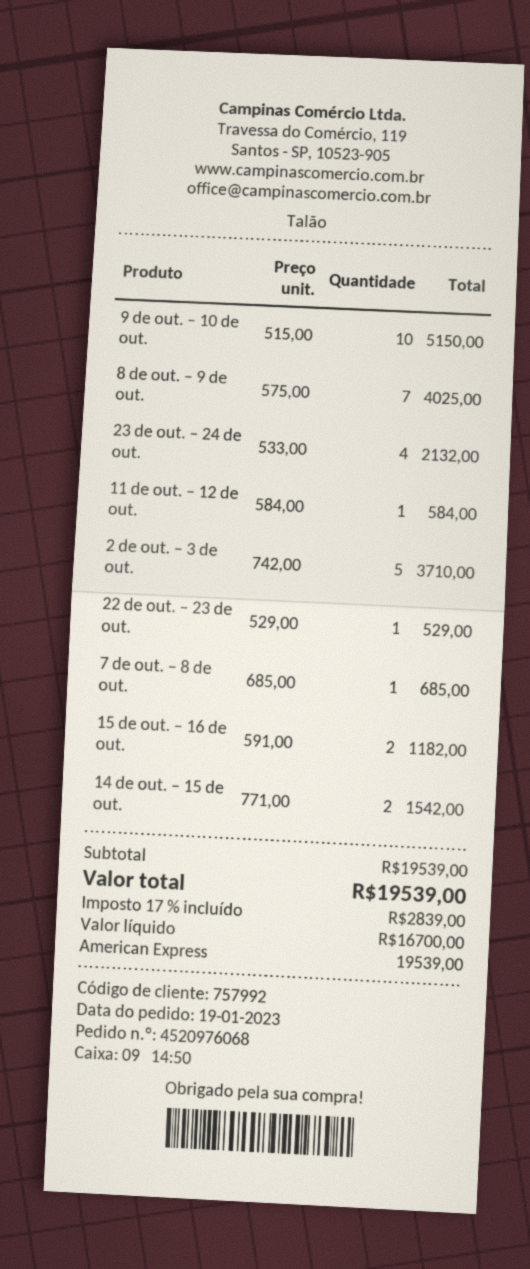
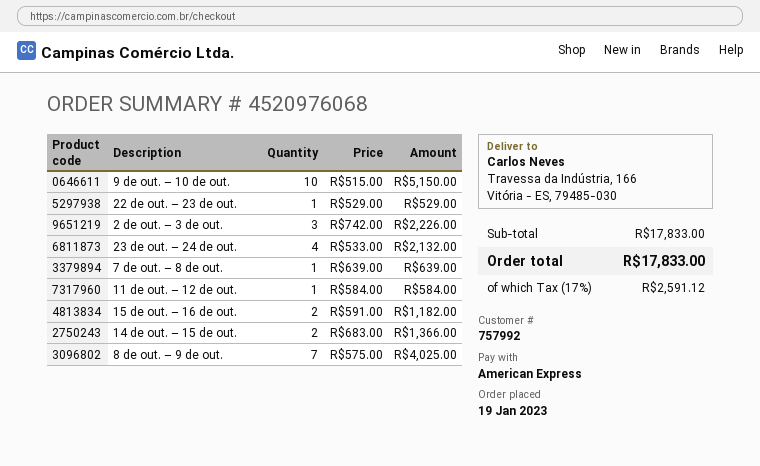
2 de out. – 3 de out.: 5 x 742.00 = 3710.00 -> 3 x 742.00 = 2226.00
7 de out. – 8 de out.: 1 x 685.00 = 685.00 -> 1 x 639.00 = 639.00
14 de out. – 15 de out.: 2 x 771.00 = 1542.00 -> 2 x 683.00 = 1366.00
subtotal: 19539.00 -> 17833.00
tax: 17% = 2839.00 -> 17% = 2591.12
total: 19539.00 -> 17833.00

